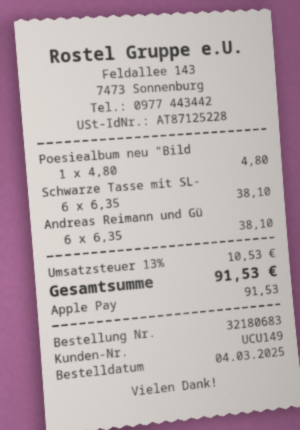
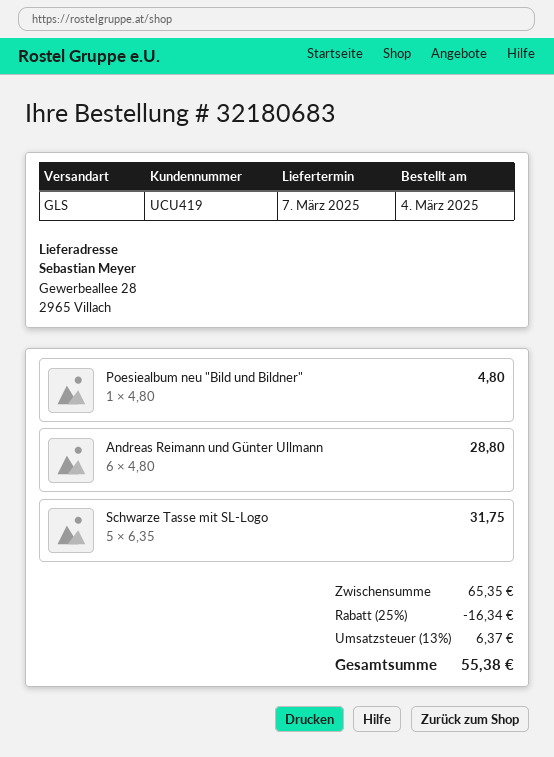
customer number: UCU149 -> UCU419
Schwarze Tasse mit SL-: 6 x 6.35 = 38.10 -> 5 x 6.35 = 31.75
Andreas Reimann und Gü: 6 x 6.35 = 38.10 -> 6 x 4.80 = 28.80
discount: none -> 25% = 16.34
tax: 13% = 10.53 -> 13% = 6.37
total: 91.53 -> 55.38

